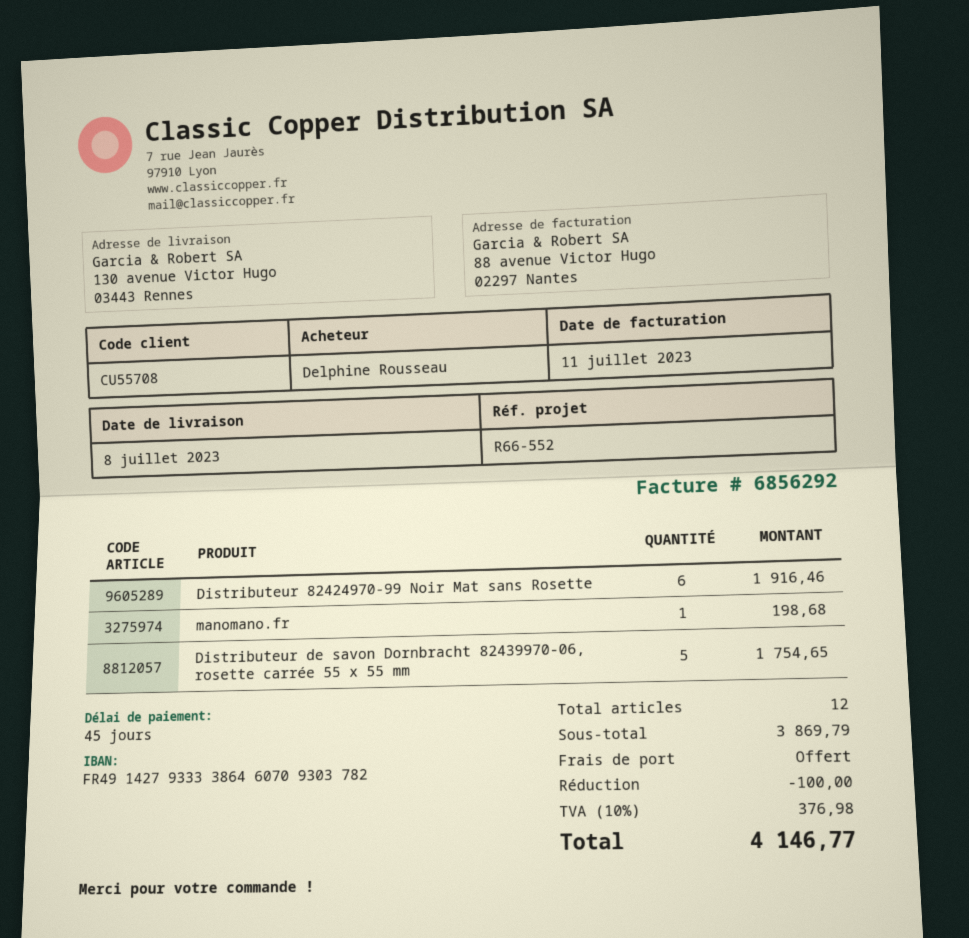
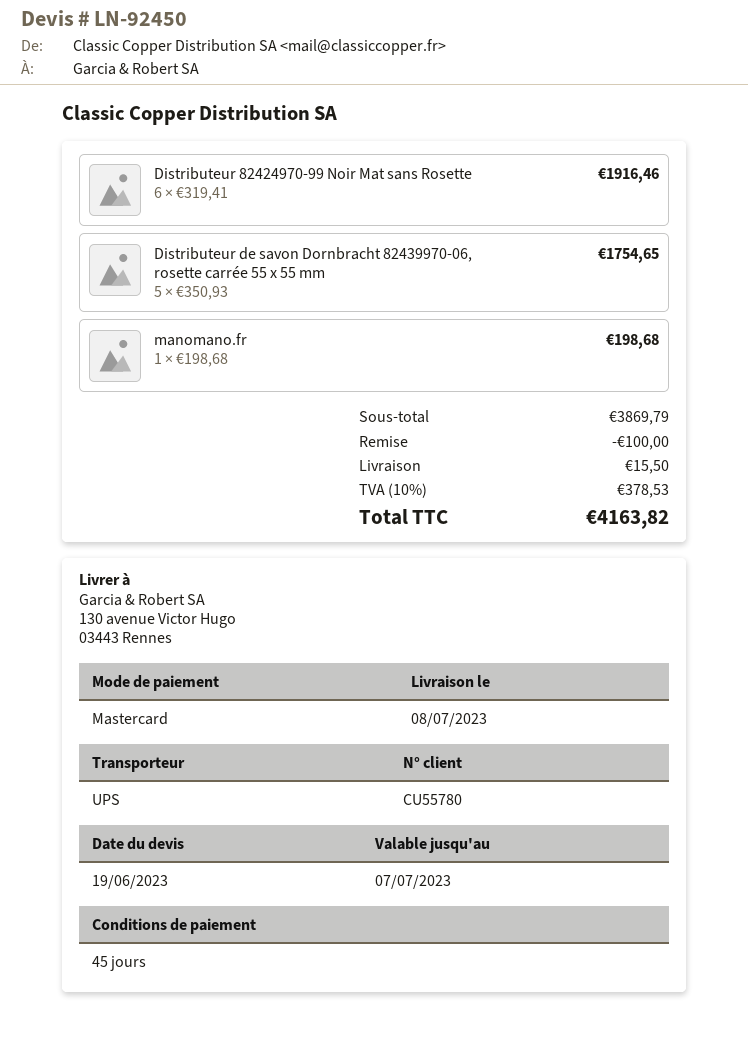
customer number: CU55708 -> CU55780
shipping: 0.00 -> 15.50
tax: 10% = 376.98 -> 10% = 378.53
total: 4146.77 -> 4163.82

